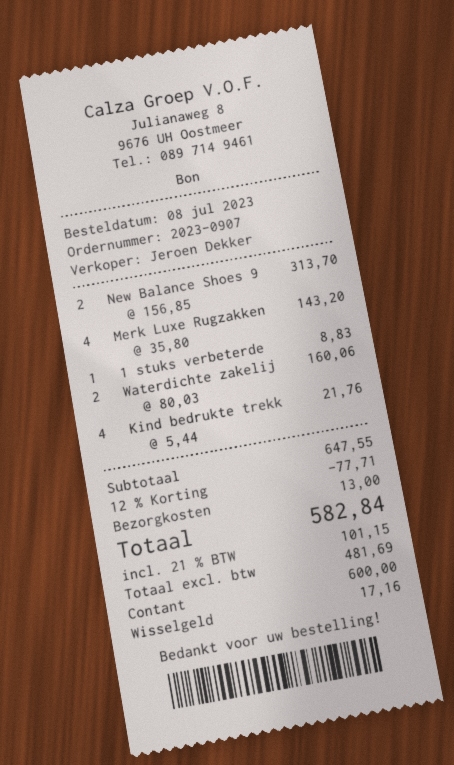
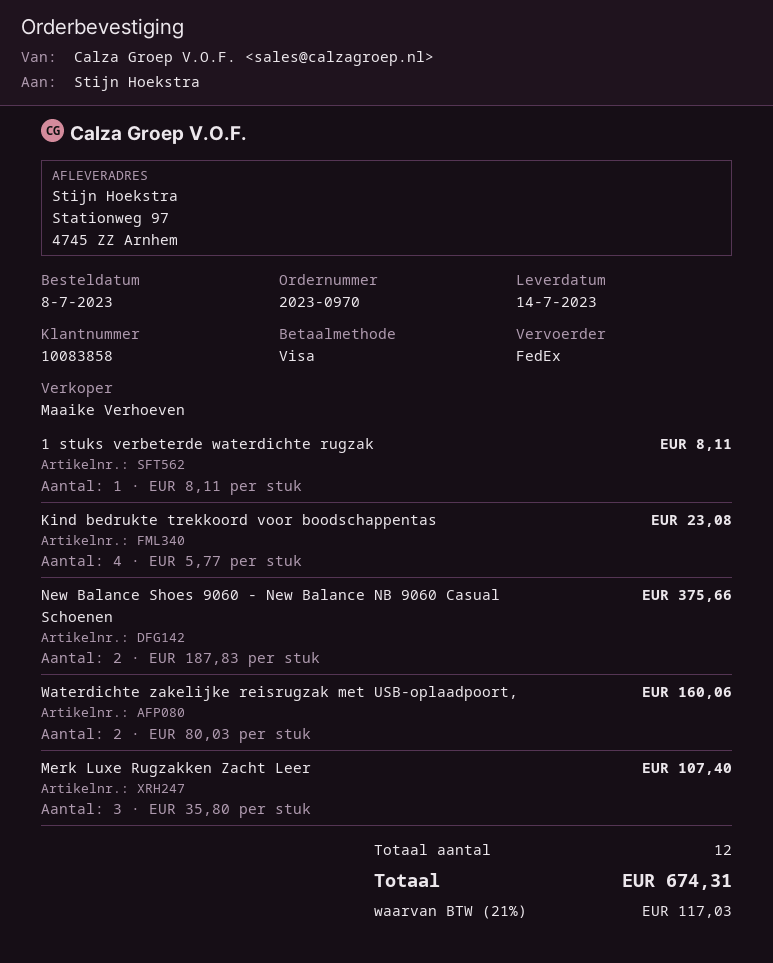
order number: 2023-0907 -> 2023-0970
sales rep: Jeroen Dekker -> Maaike Verhoeven
payment method: cash -> Visa
New Balance Shoes 9: 2 x 156.85 = 313.70 -> 2 x 187.83 = 375.66
Merk Luxe Rugzakken: 4 x 35.80 = 143.20 -> 3 x 35.80 = 107.40
1 stuks verbeterde: 1 x 8.83 = 8.83 -> 1 x 8.11 = 8.11
Kind bedrukte trekk: 4 x 5.44 = 21.76 -> 4 x 5.77 = 23.08
discount: 12% = 77.71 -> none
shipping: 13.00 -> none
tax: 21% = 101.15 -> 21% = 117.03
total: 582.84 -> 674.31

